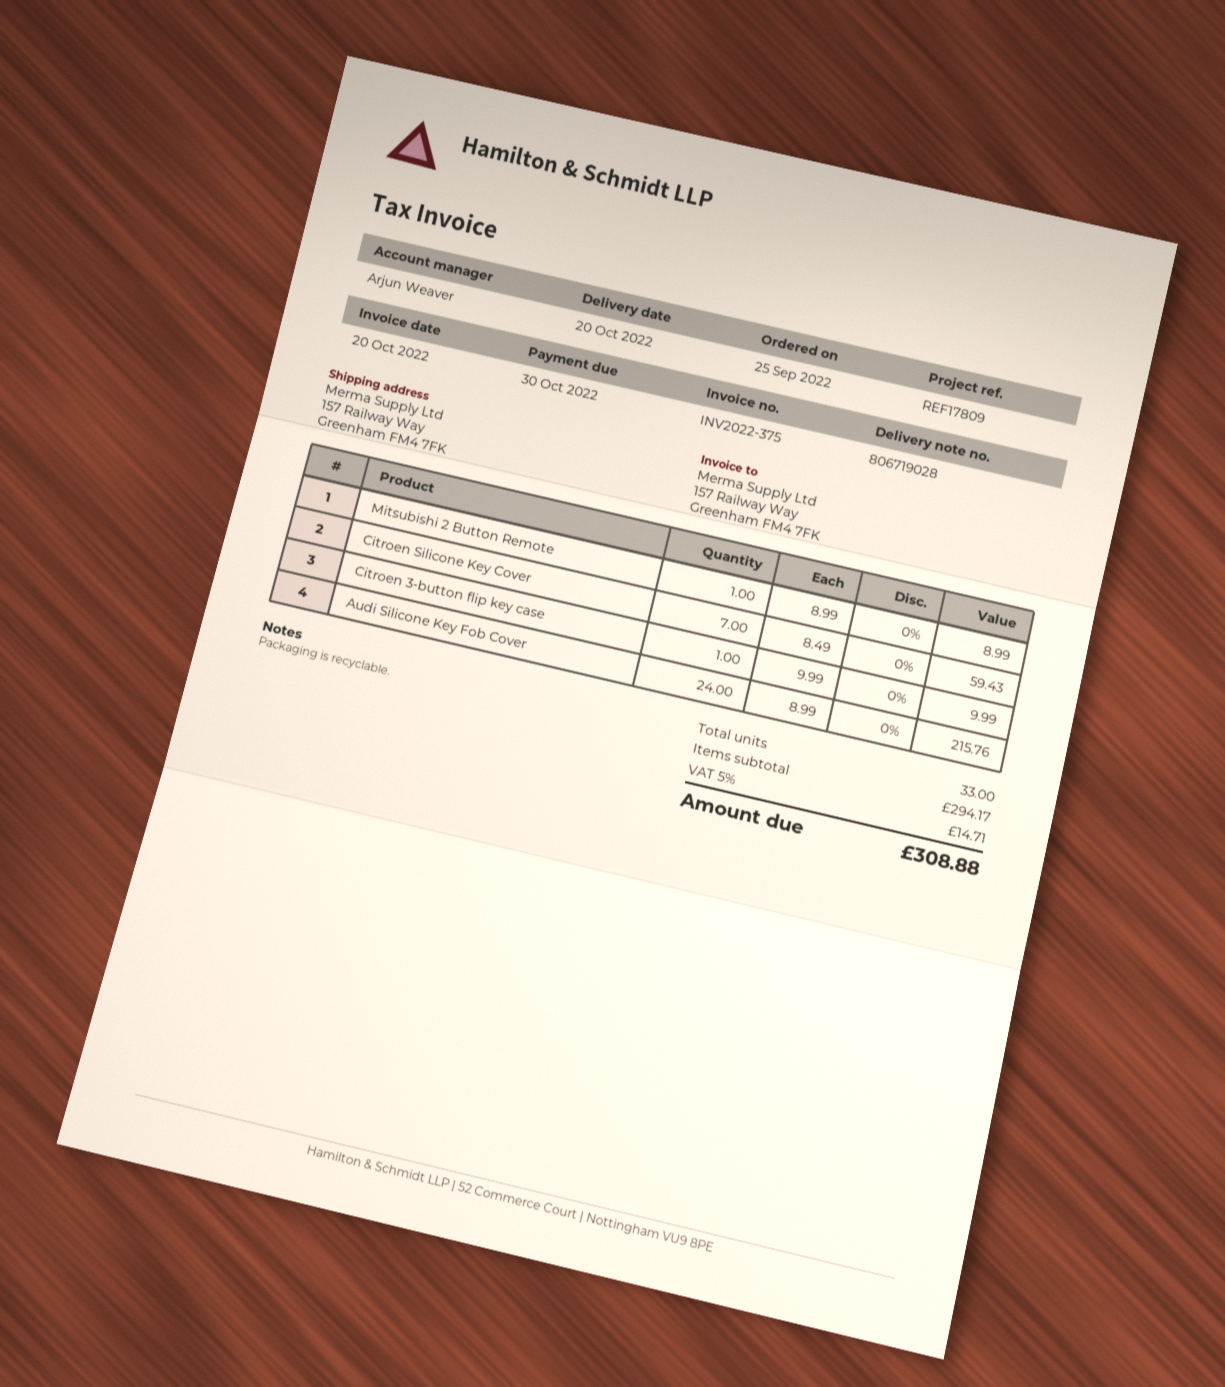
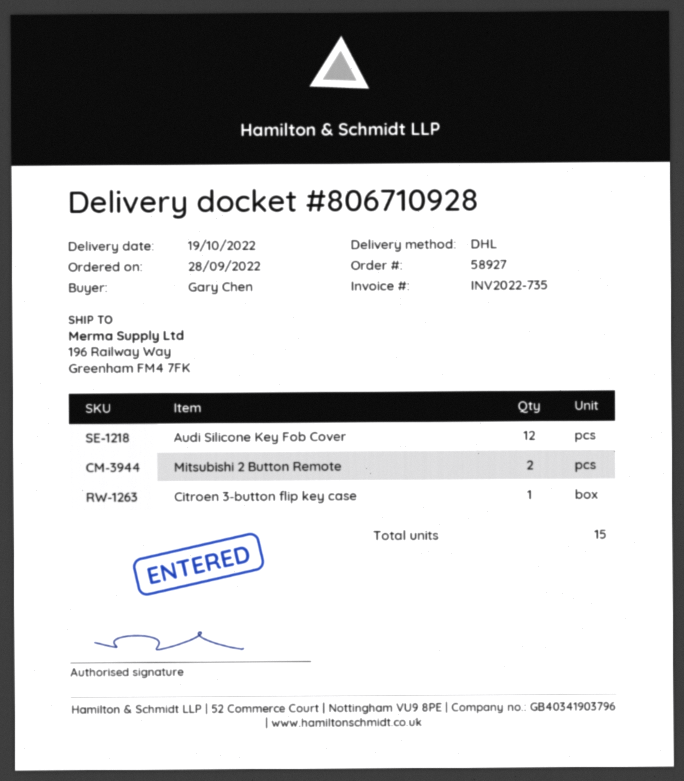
order date: 2022-09-25 -> 2022-09-28
delivery note number: 806719028 -> 806710928
delivery date: 2022-10-20 -> 2022-10-19
invoice number: INV2022-375 -> INV2022-735
ship to: 157 Railway Way, Greenham FM4 7FK -> 196 Railway Way, Greenham FM4 7FK
Mitsubishi 2 Button Remote: 1 -> 2
Citroen Silicone Key Cover: 7 -> none
Audi Silicone Key Fob Cover: 24 -> 12
total quantity: 33 -> 15

